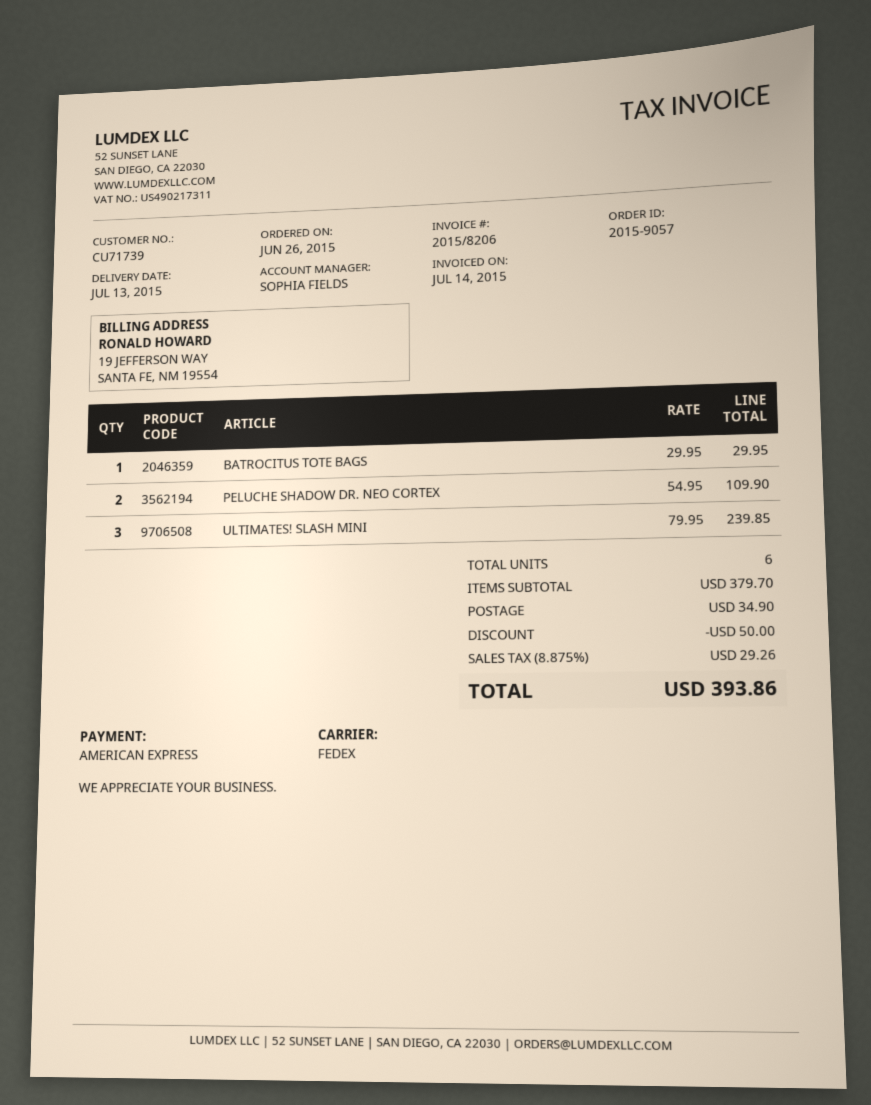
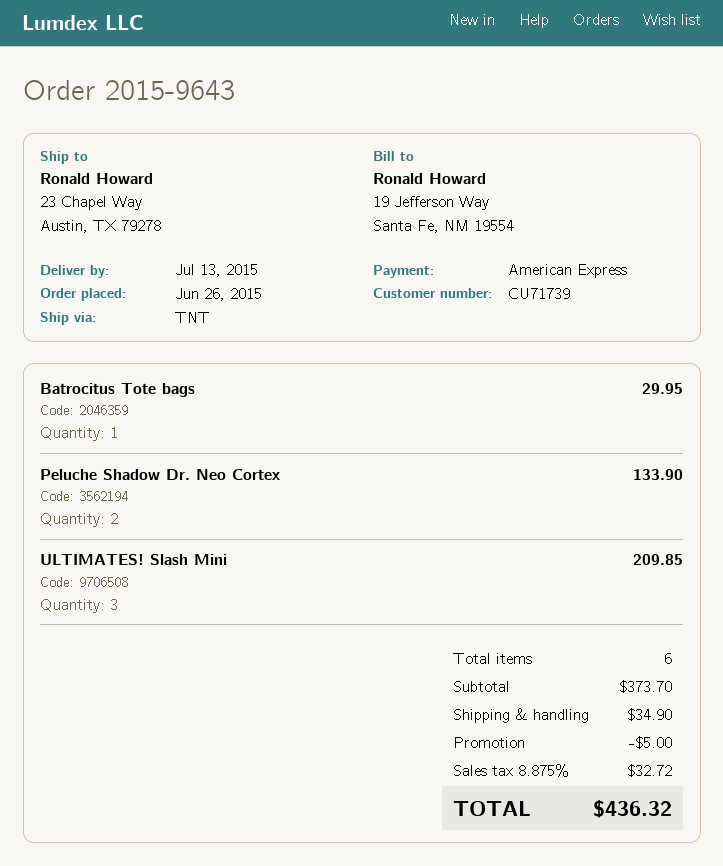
order number: 2015-9057 -> 2015-9643
shipping method: FedEx -> TNT
PELUCHE SHADOW DR. NEO CORTEX: 2 for 109.90 -> 2 for 133.90
ULTIMATES! SLASH MINI: 3 for 239.85 -> 3 for 209.85
subtotal: 379.70 -> 373.70
discount: 50.00 -> 5.00
tax: 8.875% = 29.26 -> 8.875% = 32.72
total: 393.86 -> 436.32

